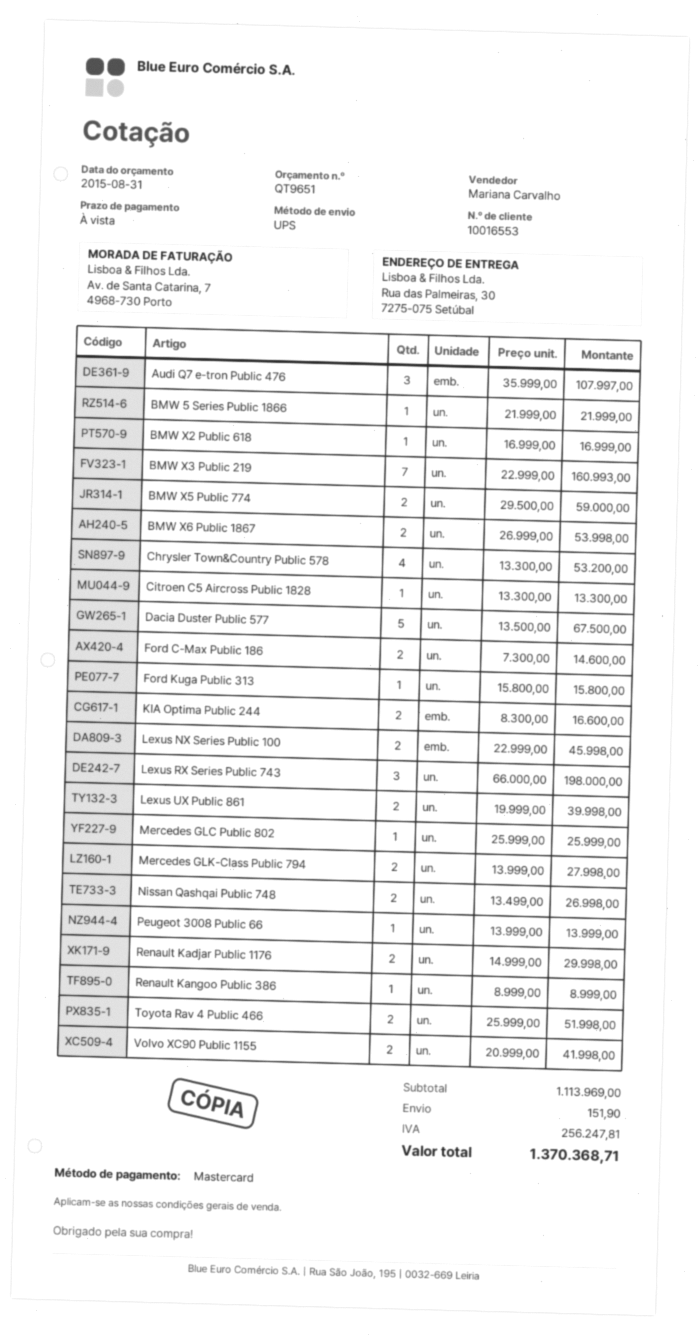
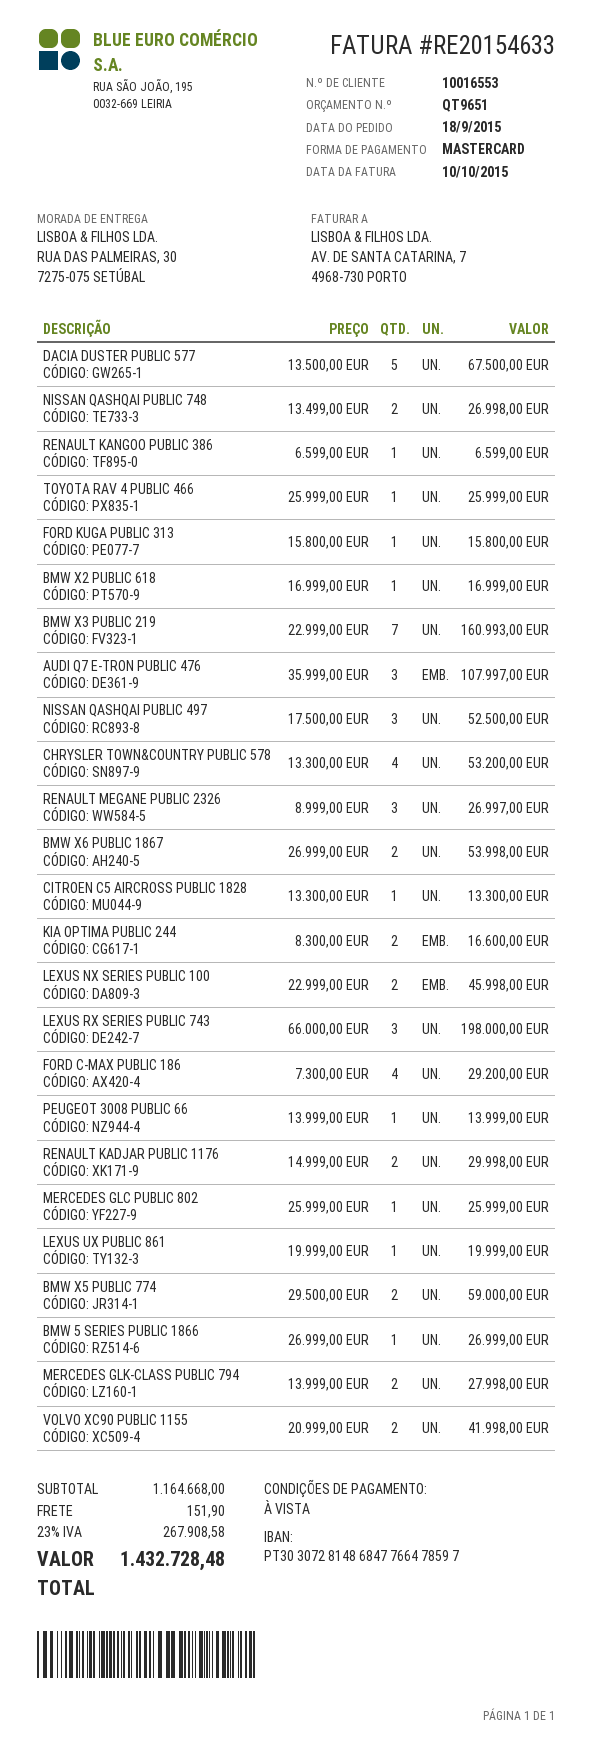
BMW 5 Series Public 1866: 1 x 21999.00 = 21999.00 -> 1 x 26999.00 = 26999.00
Ford C-Max Public 186: 2 x 7300.00 = 14600.00 -> 4 x 7300.00 = 29200.00
Lexus UX Public 861: 2 x 19999.00 = 39998.00 -> 1 x 19999.00 = 19999.00
Renault Kangoo Public 386: 1 x 8999.00 = 8999.00 -> 1 x 6599.00 = 6599.00
Toyota Rav 4 Public 466: 2 x 25999.00 = 51998.00 -> 1 x 25999.00 = 25999.00
NISSAN QASHQAI PUBLIC 497: none -> 3 x 17500.00 = 52500.00
RENAULT MEGANE PUBLIC 2326: none -> 3 x 8999.00 = 26997.00
subtotal: 1113969.00 -> 1164668.00
tax: 256247.81 -> 267908.58
total: 1370368.71 -> 1432728.48

